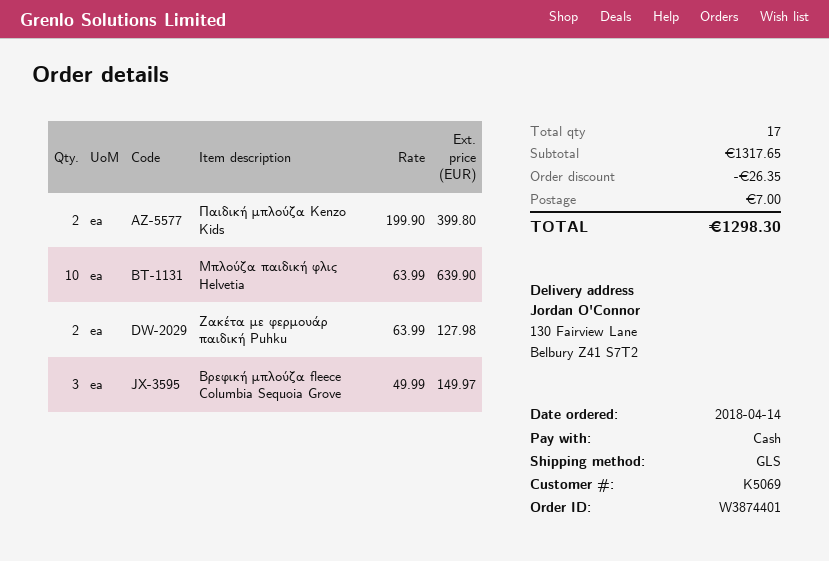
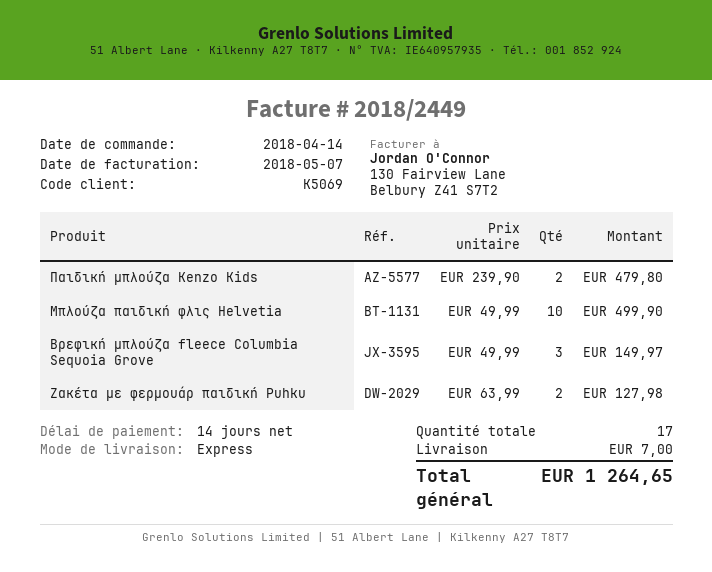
shipping method: GLS -> express
Παιδική μπλούζα Kenzo Kids: 2 x 199.90 = 399.80 -> 2 x 239.90 = 479.80
Μπλούζα παιδική φλις Helvetia: 10 x 63.99 = 639.90 -> 10 x 49.99 = 499.90
discount: 26.35 -> none
total: 1298.30 -> 1264.65

